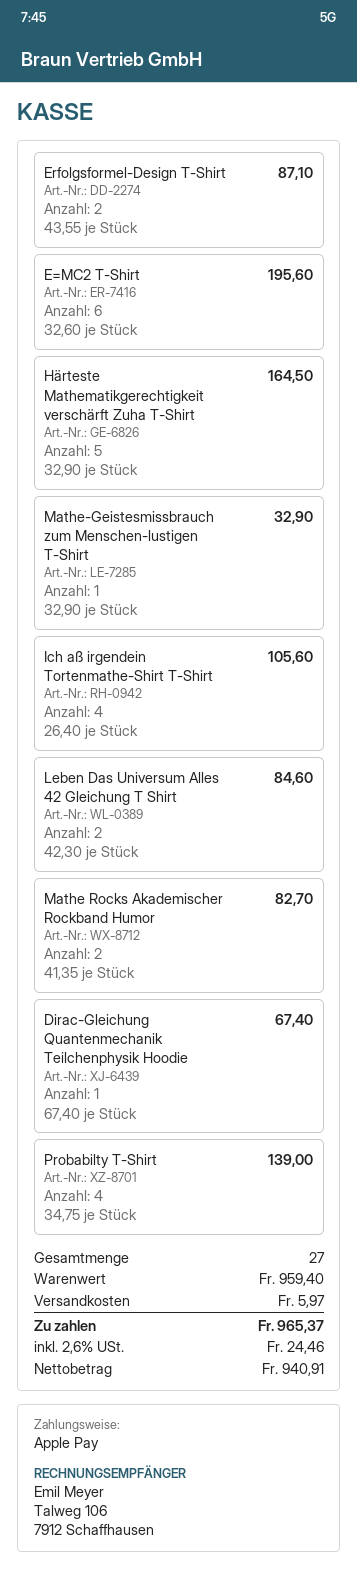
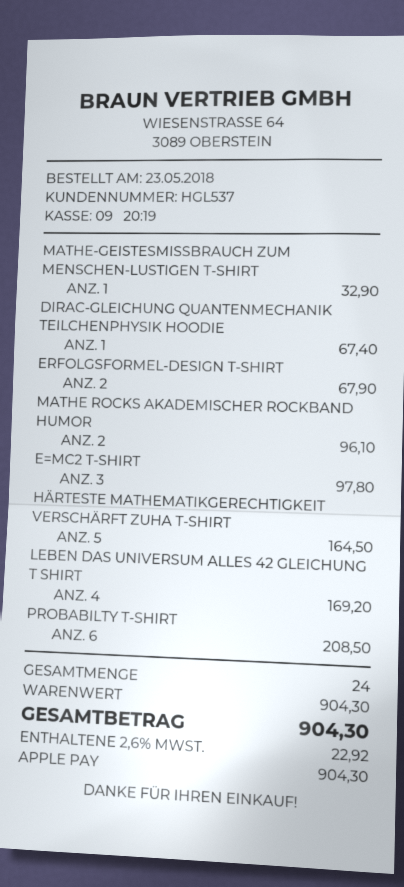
Erfolgsformel-Design T-Shirt: 2 for 87.10 -> 2 for 67.90
E=MC2 T-Shirt: 6 for 195.60 -> 3 for 97.80
Ich aß irgendein Tortenmathe-Shirt T-Shirt: 4 for 105.60 -> none
Leben Das Universum Alles 42 Gleichung T Shirt: 2 for 84.60 -> 4 for 169.20
Mathe Rocks Akademischer Rockband Humor: 2 for 82.70 -> 2 for 96.10
Probabilty T-Shirt: 4 for 139.00 -> 6 for 208.50
total quantity: 27 -> 24
subtotal: 959.40 -> 904.30
shipping: 5.97 -> none
tax: 2.6% = 24.46 -> 2.6% = 22.92
total: 965.37 -> 904.30

